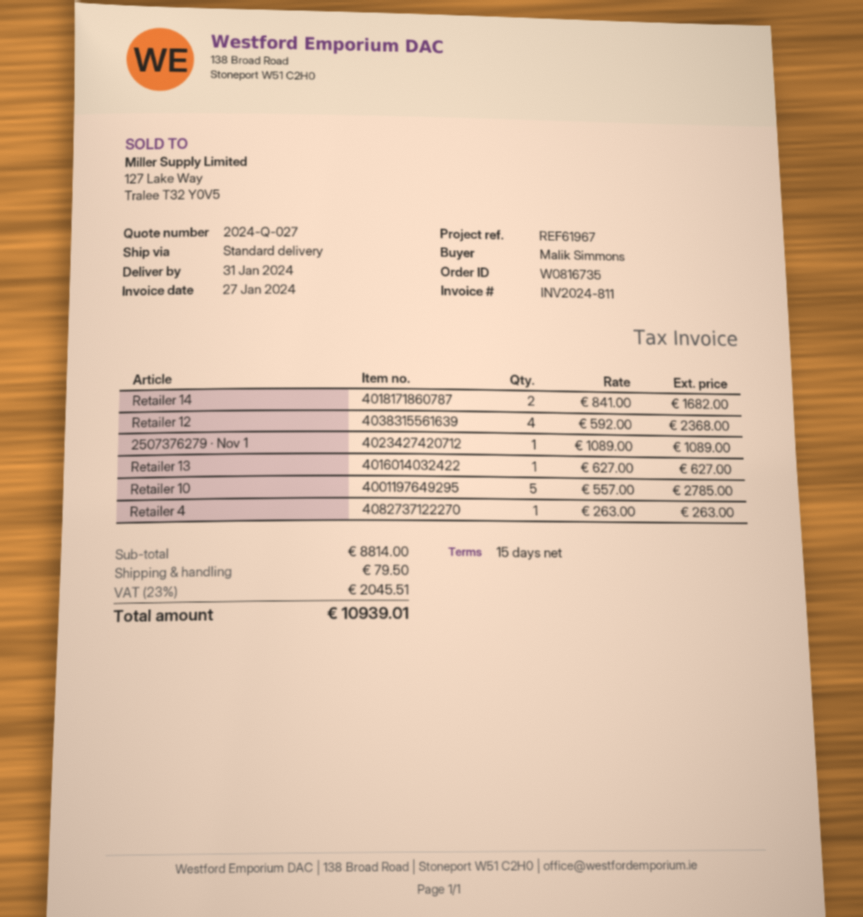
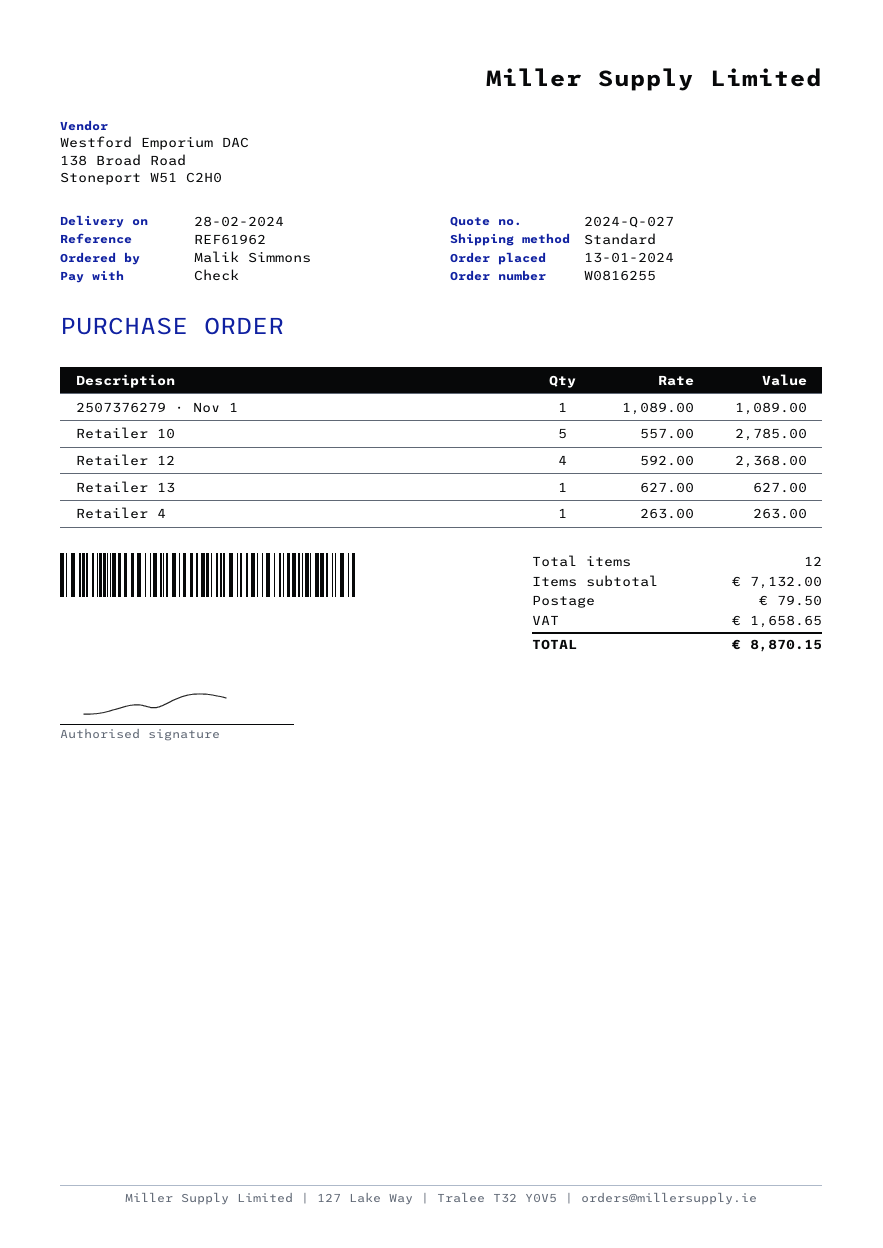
order number: W0816735 -> W0816255
delivery date: 2024-01-31 -> 2024-02-28
reference: REF61967 -> REF61962
Retailer 14: 2 x 841.00 = 1682.00 -> none
subtotal: 8814.00 -> 7132.00
tax: 2045.51 -> 1658.65
total: 10939.01 -> 8870.15

